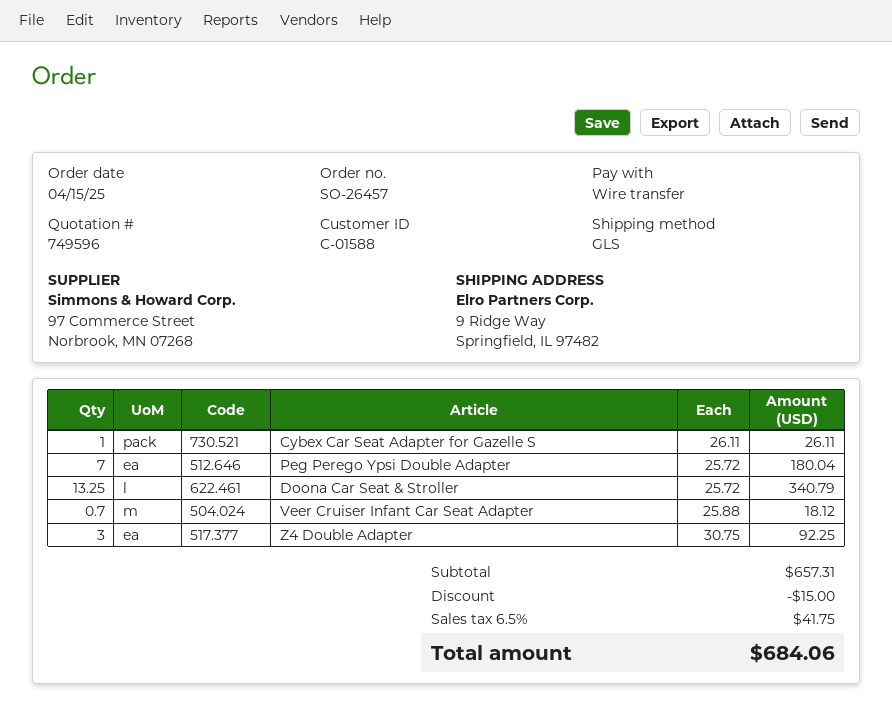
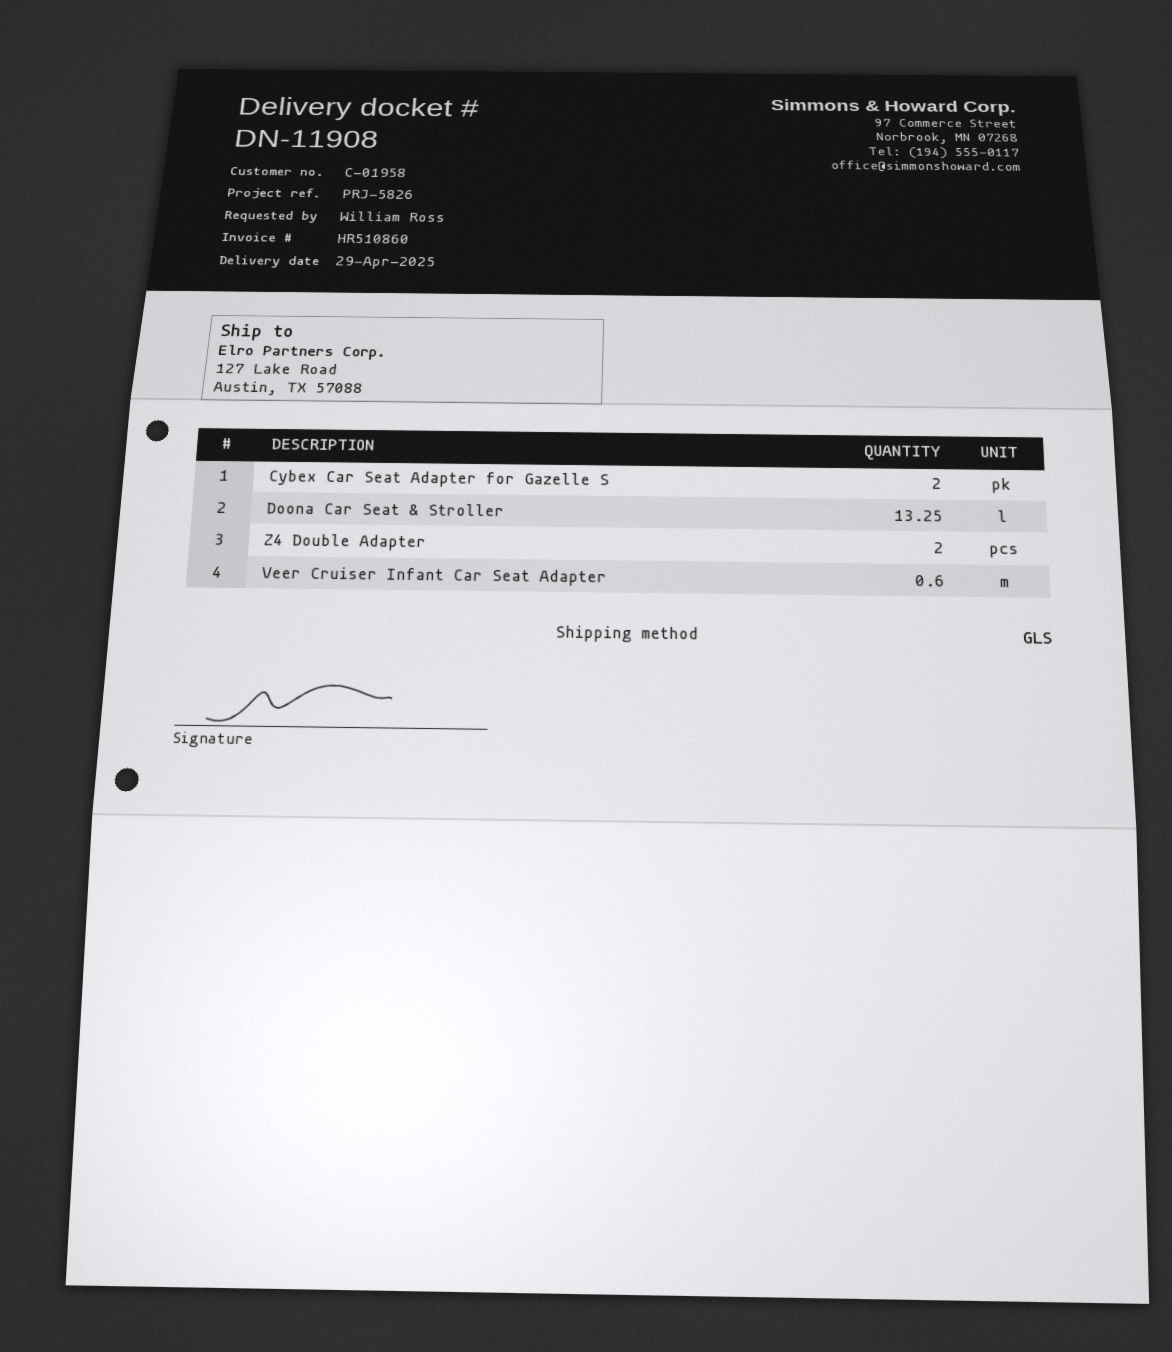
customer number: C-01588 -> C-01958
ship to: 9 Ridge Way, Springfield, IL 97482 -> 127 Lake Road, Austin, TX 57088
Cybex Car Seat Adapter for Gazelle S: 1 -> 2
Peg Perego Ypsi Double Adapter: 7 -> none
Veer Cruiser Infant Car Seat Adapter: 0.7 -> 0.6
Z4 Double Adapter: 3 -> 2

